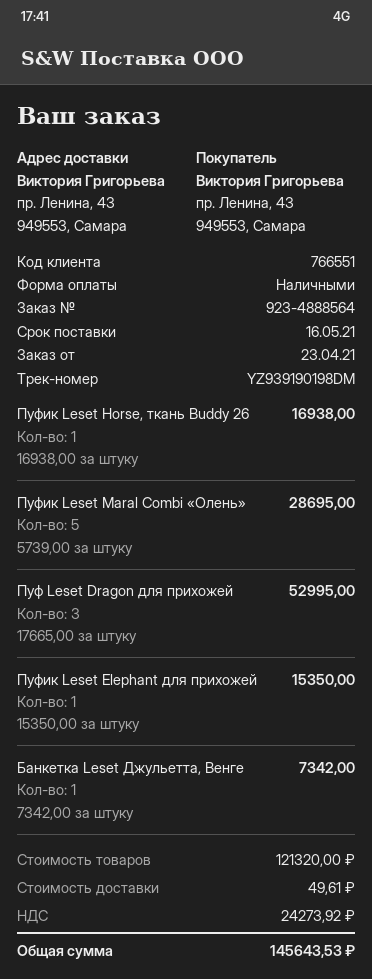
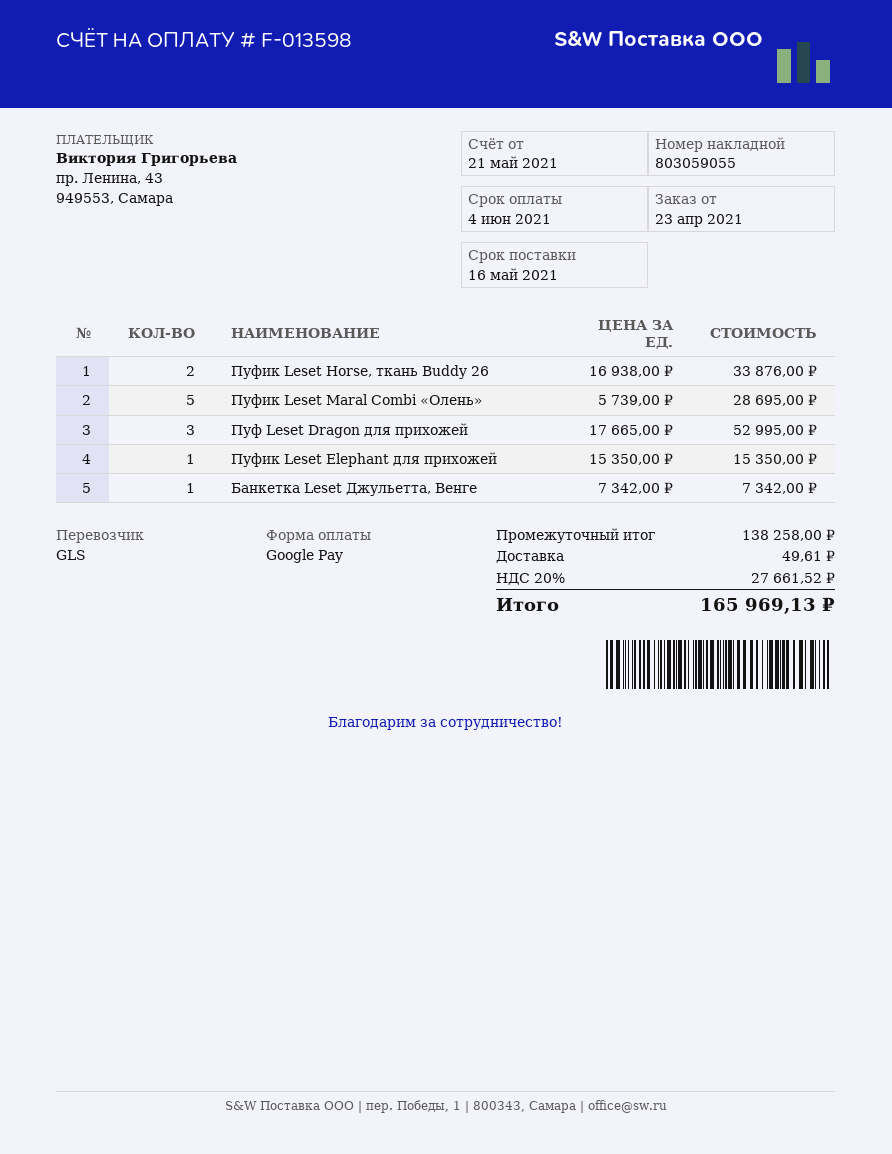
payment method: cash -> Google Pay
Пуфик Leset Horse, ткань Buddy 26: 1 x 16938.00 = 16938.00 -> 2 x 16938.00 = 33876.00
subtotal: 121320.00 -> 138258.00
tax: 24273.92 -> 27661.52
total: 145643.53 -> 165969.13

